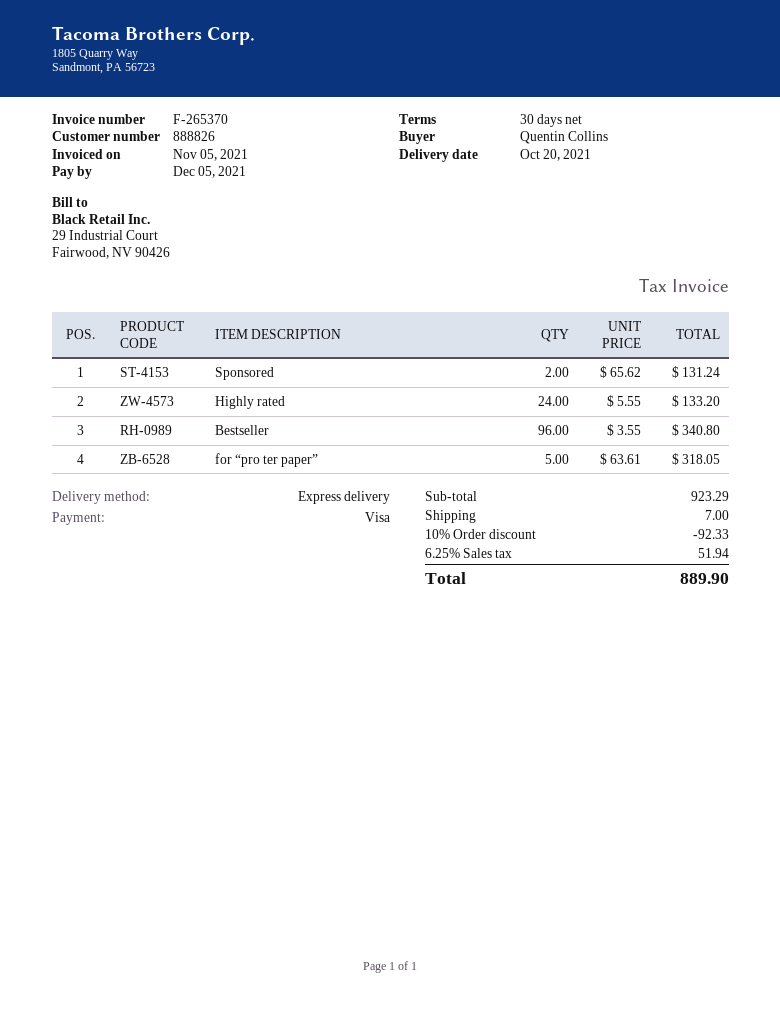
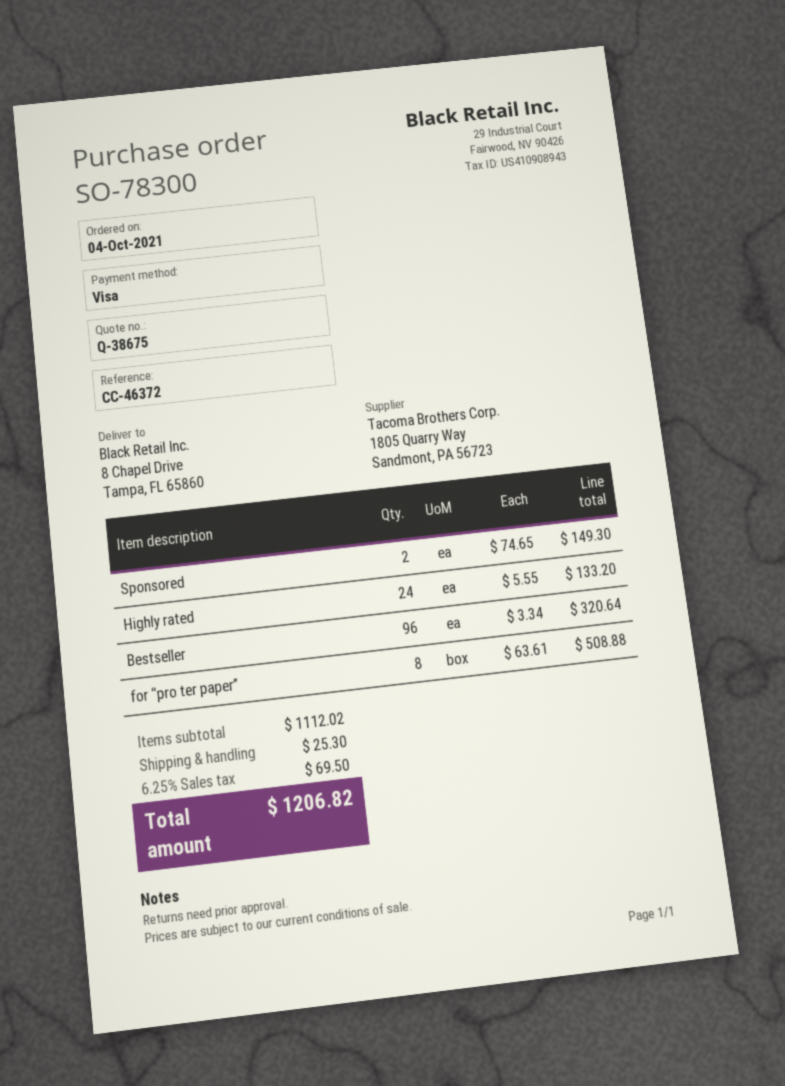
Sponsored: 2 x 65.62 = 131.24 -> 2 x 74.65 = 149.30
Bestseller: 96 x 3.55 = 340.80 -> 96 x 3.34 = 320.64
for “pro ter paper”: 5 x 63.61 = 318.05 -> 8 x 63.61 = 508.88
subtotal: 923.29 -> 1112.02
discount: 10% = 92.33 -> none
shipping: 7.00 -> 25.30
tax: 6.25% = 51.94 -> 6.25% = 69.50
total: 889.90 -> 1206.82

